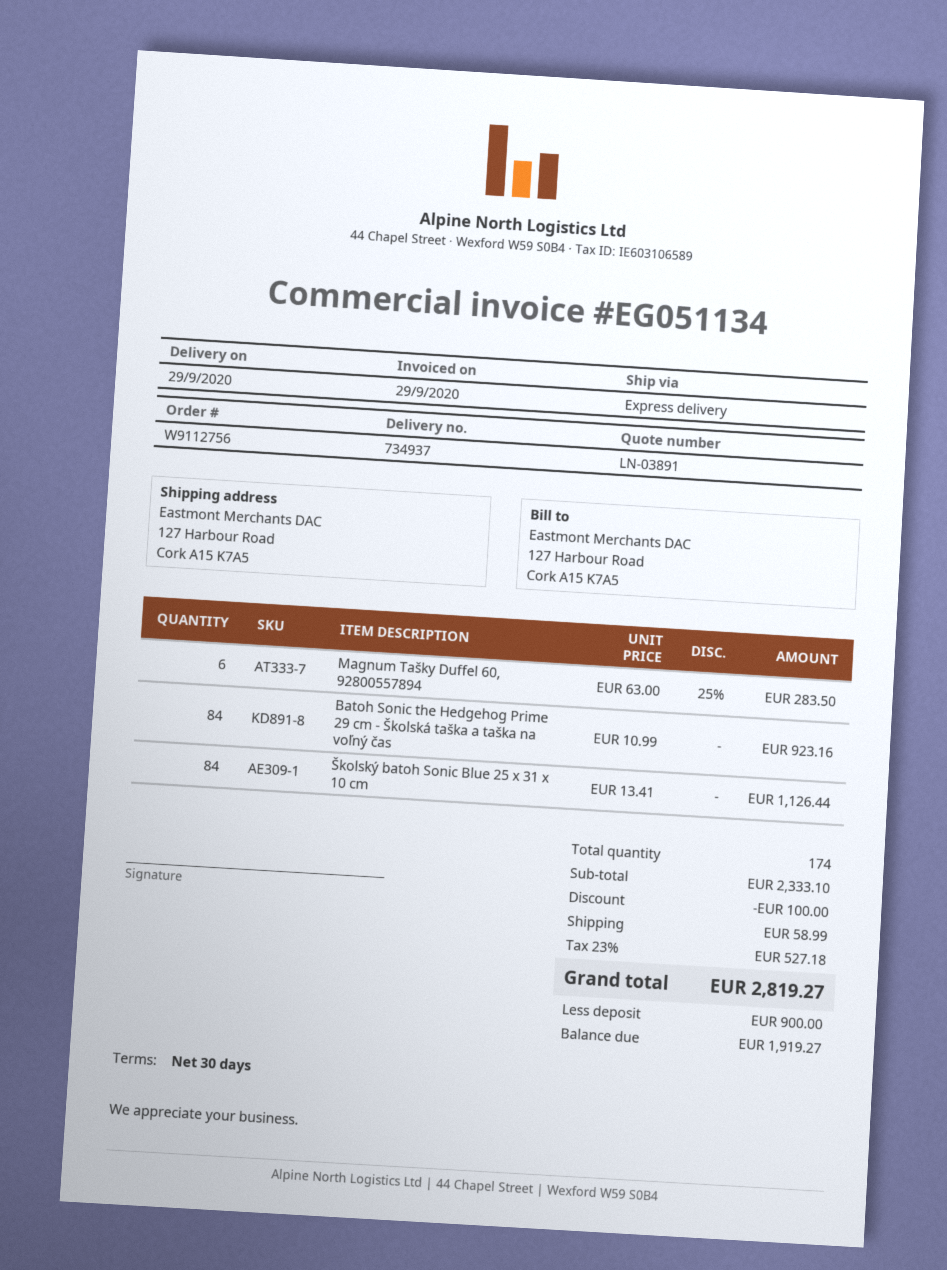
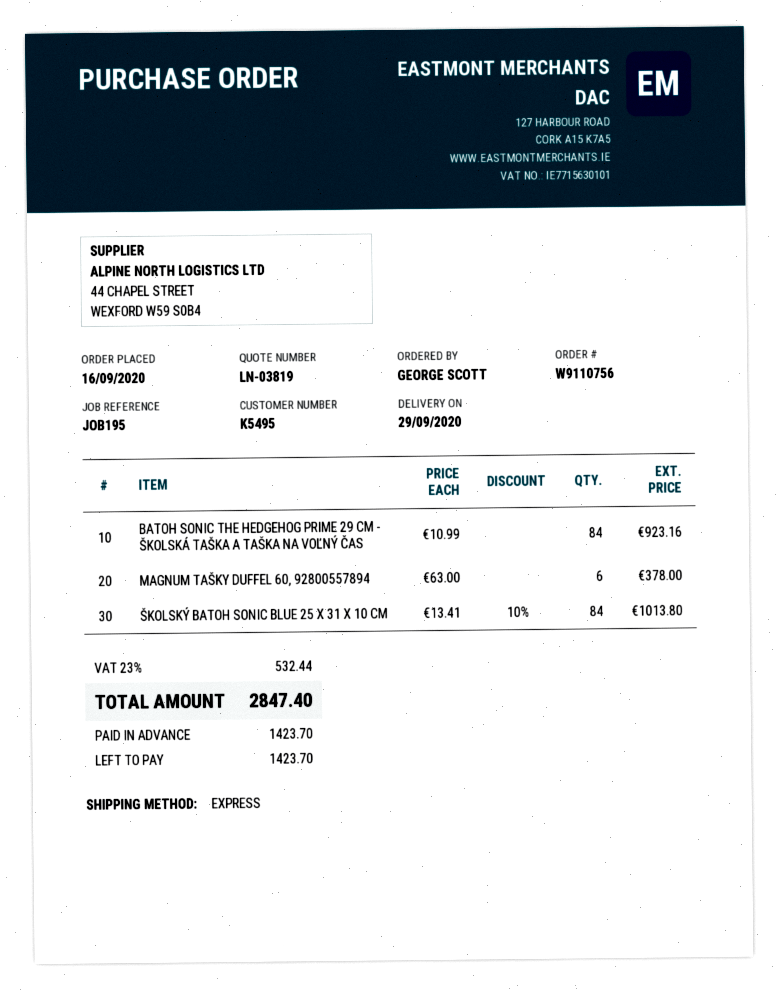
quote number: LN-03891 -> LN-03819
order number: W9112756 -> W9110756
Magnum Tašky Duffel 60, 92800557894: 6 x 63.00 - 25% = 283.50 -> 6 x 63.00 = 378.00
Školský batoh Sonic Blue 25 x 31 x 10 cm: 84 x 13.41 = 1126.44 -> 84 x 13.41 - 10% = 1013.80
discount: 100.00 -> none
shipping: 58.99 -> none
tax: 23% = 527.18 -> 23% = 532.44
total: 2819.27 -> 2847.40
deposit: 900.00 -> 1423.70
balance: 1919.27 -> 1423.70

